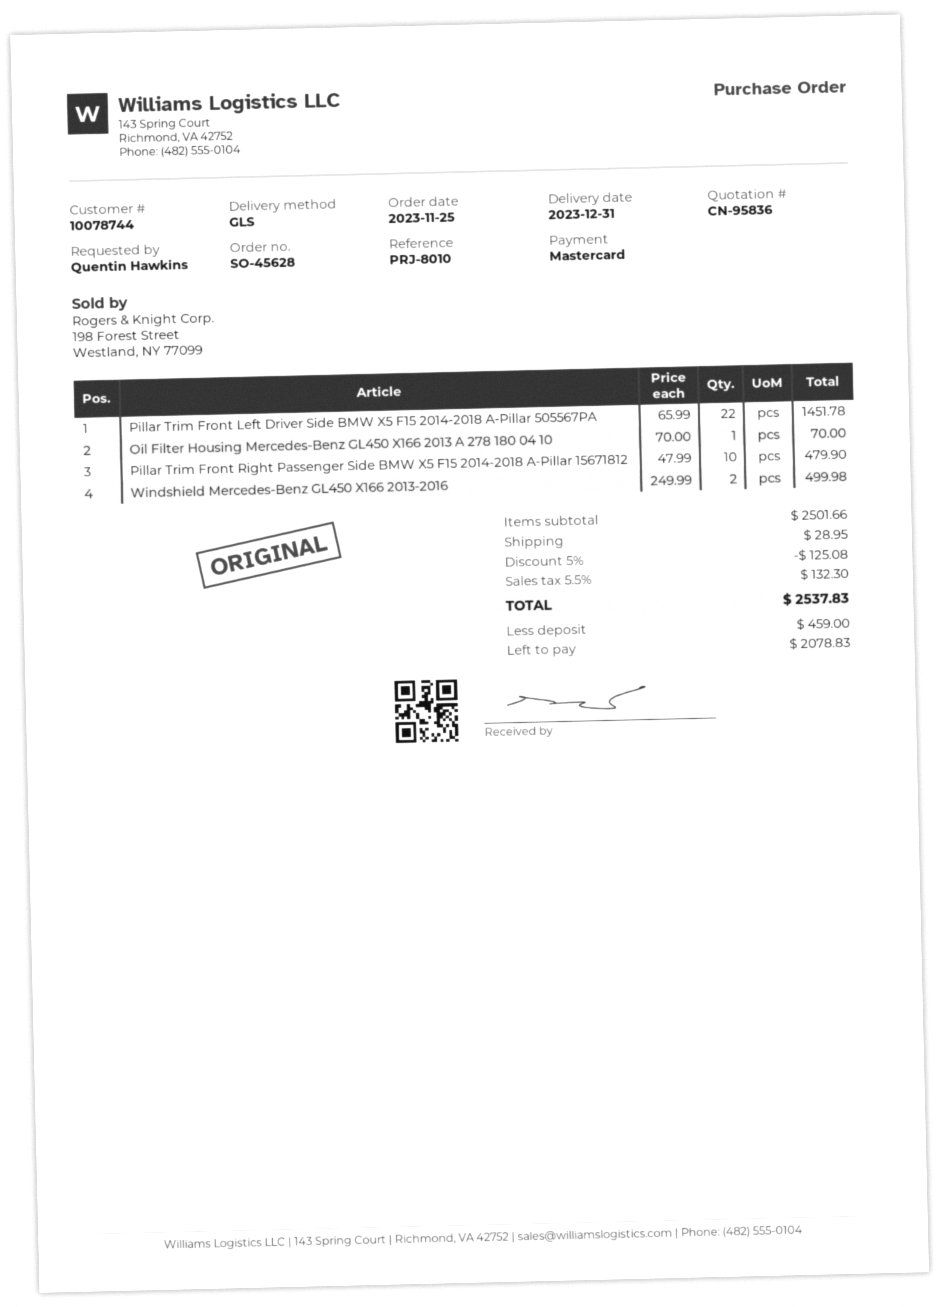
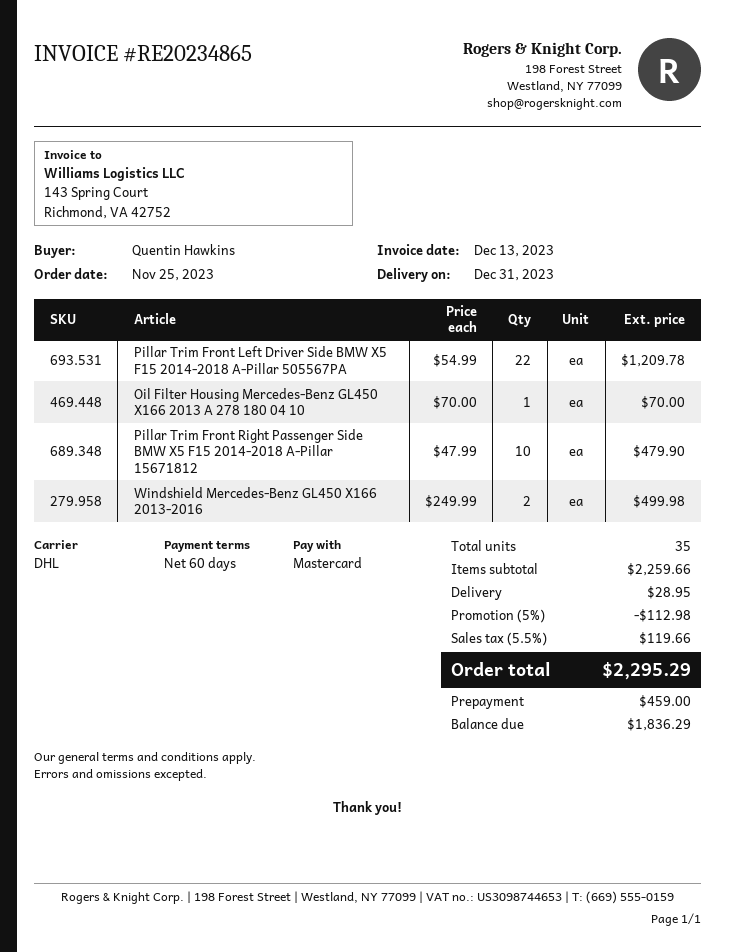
shipping method: GLS -> DHL
Pillar Trim Front Left Driver Side BMW X5 F15 2014-2018 A-Pillar 505567PA: 22 x 65.99 = 1451.78 -> 22 x 54.99 = 1209.78
subtotal: 2501.66 -> 2259.66
discount: 5% = 125.08 -> 5% = 112.98
tax: 5.5% = 132.30 -> 5.5% = 119.66
total: 2537.83 -> 2295.29
balance: 2078.83 -> 1836.29

